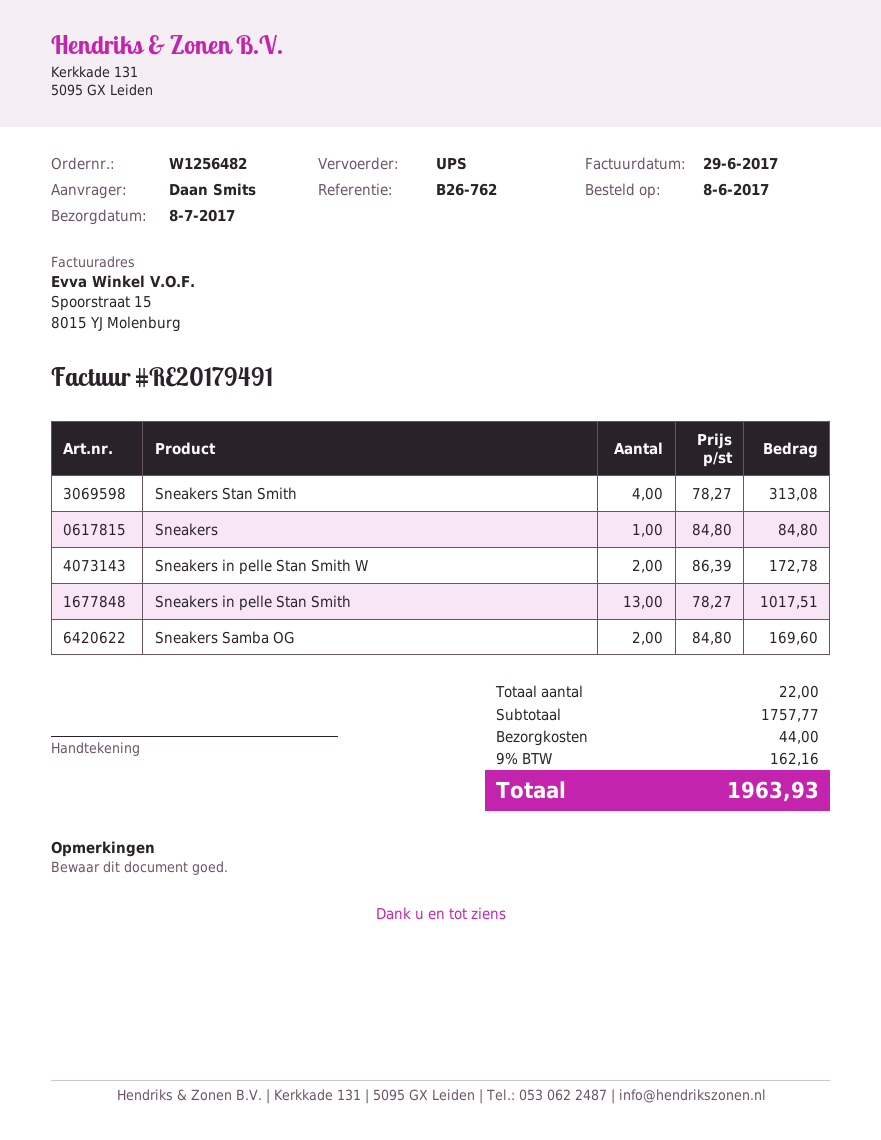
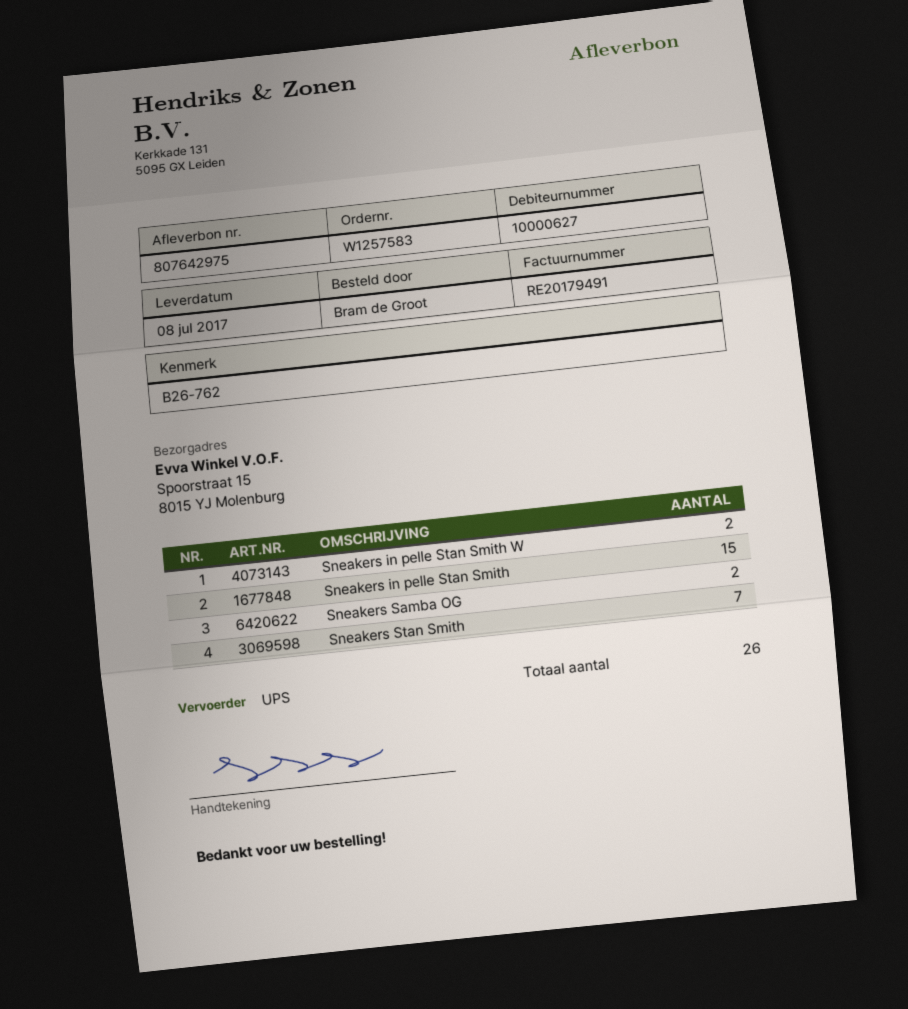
order number: W1256482 -> W1257583
ordered by: Daan Smits -> Bram de Groot
Sneakers Stan Smith: 4 -> 7
Sneakers: 1 -> none
Sneakers in pelle Stan Smith: 13 -> 15
total quantity: 22 -> 26

